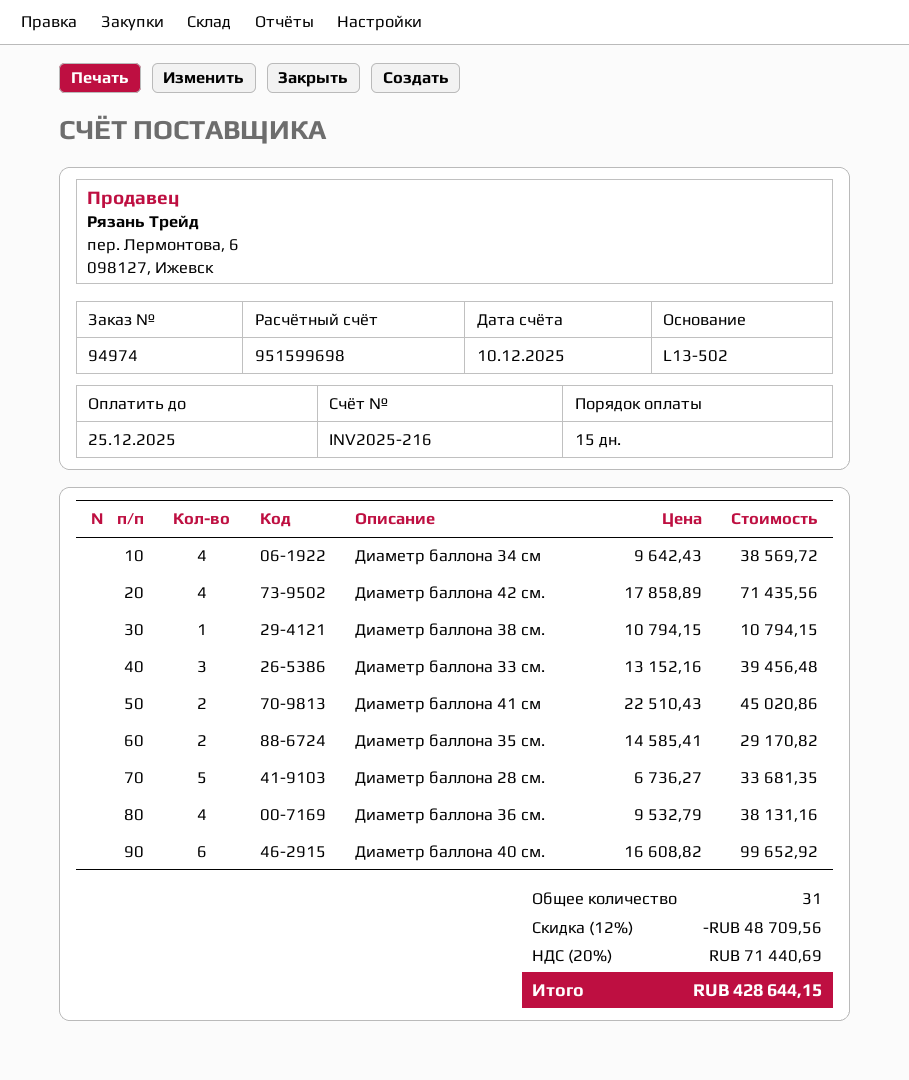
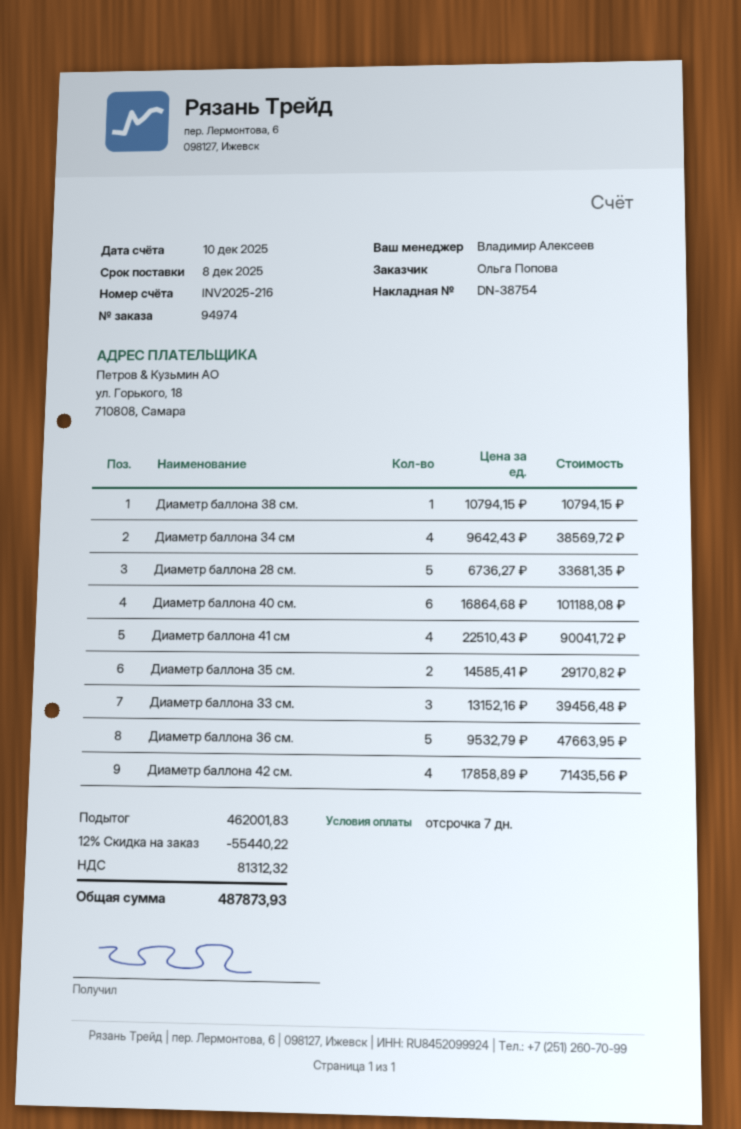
payment terms: 15 days -> 7 days
Диаметр баллона 41 см: 2 x 22510.43 = 45020.86 -> 4 x 22510.43 = 90041.72
Диаметр баллона 36 см.: 4 x 9532.79 = 38131.16 -> 5 x 9532.79 = 47663.95
Диаметр баллона 40 см.: 6 x 16608.82 = 99652.92 -> 6 x 16864.68 = 101188.08
discount: 12% = 48709.56 -> 12% = 55440.22
tax: 71440.69 -> 81312.32
total: 428644.15 -> 487873.93

